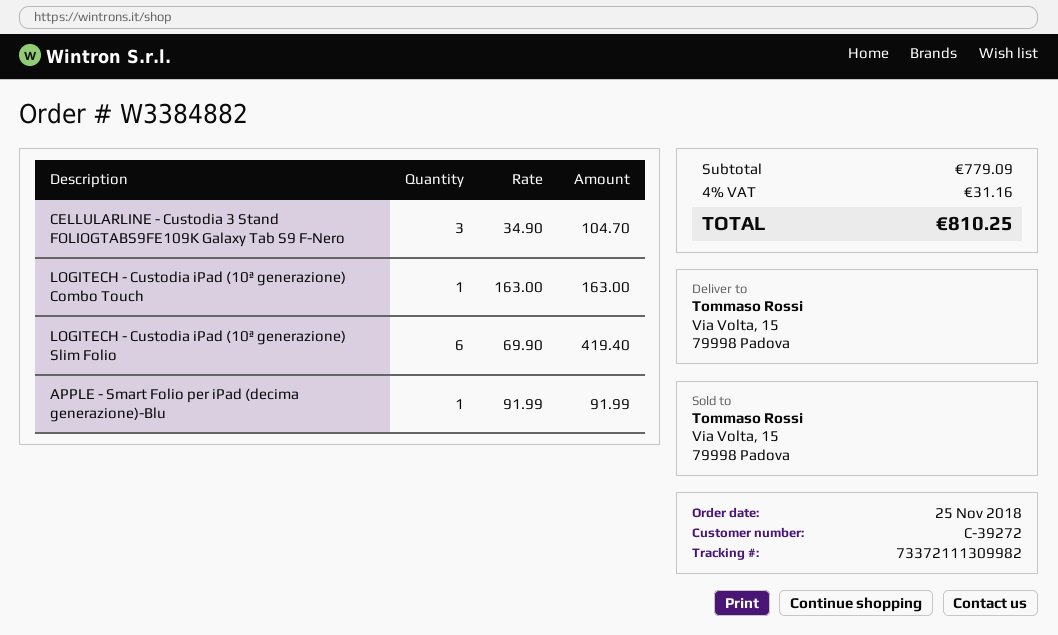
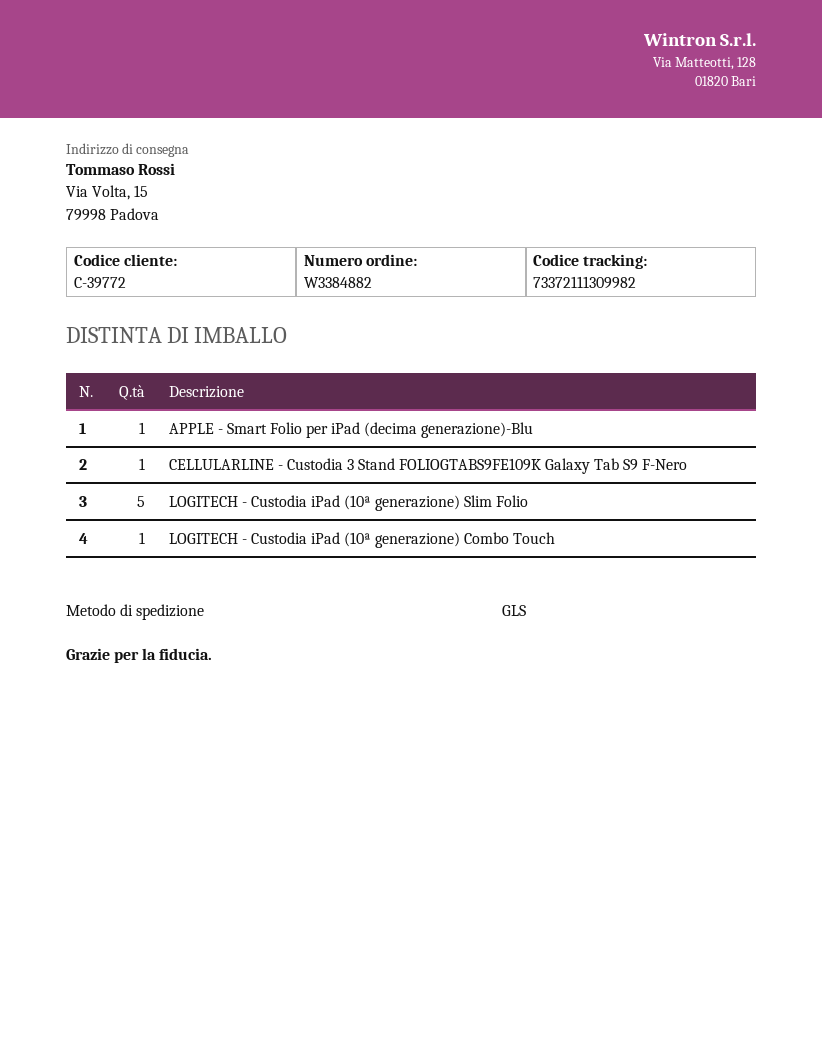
customer number: C-39272 -> C-39772
CELLULARLINE - Custodia 3 Stand FOLIOGTABS9FE109K Galaxy Tab S9 F-Nero: 3 -> 1
LOGITECH - Custodia iPad (10ª generazione) Slim Folio: 6 -> 5

